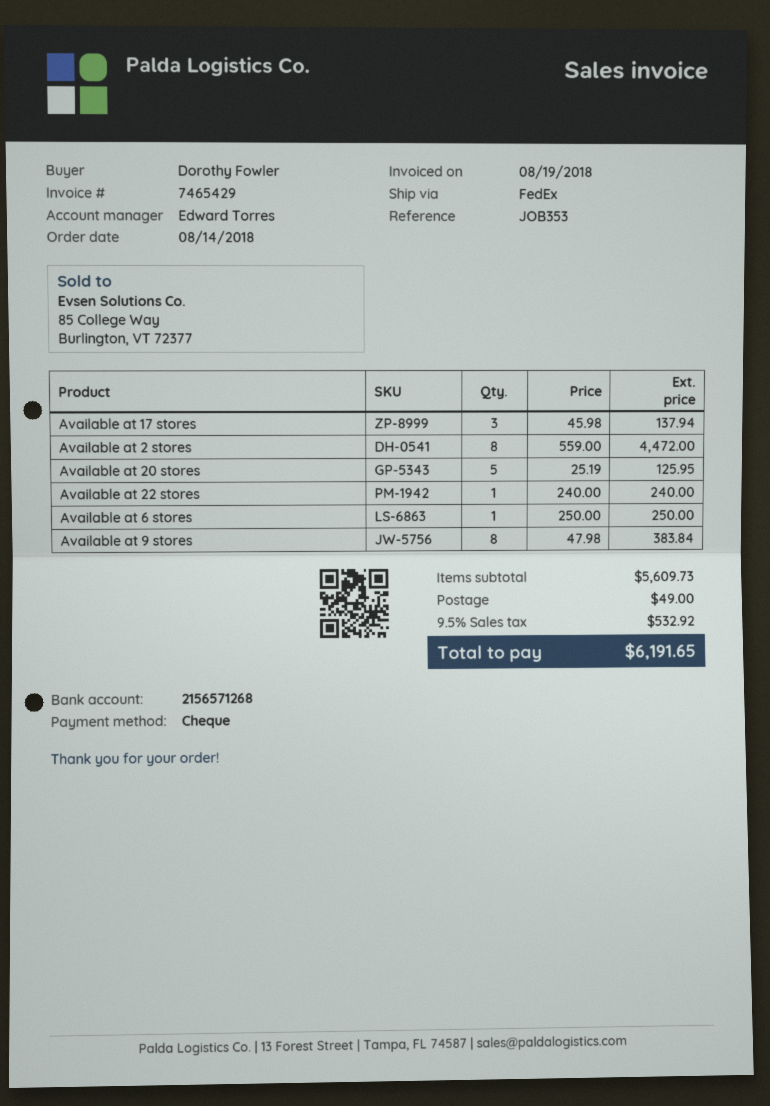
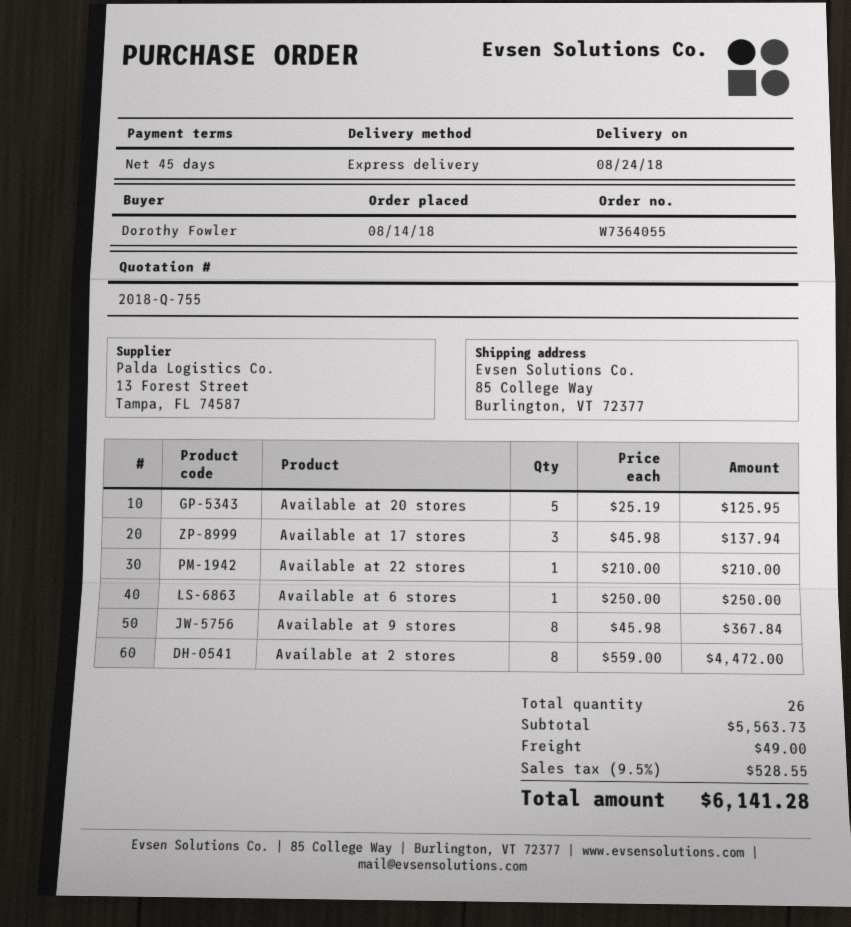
shipping method: FedEx -> express
Available at 22 stores: 1 x 240.00 = 240.00 -> 1 x 210.00 = 210.00
Available at 9 stores: 8 x 47.98 = 383.84 -> 8 x 45.98 = 367.84
subtotal: 5609.73 -> 5563.73
tax: 9.5% = 532.92 -> 9.5% = 528.55
total: 6191.65 -> 6141.28

